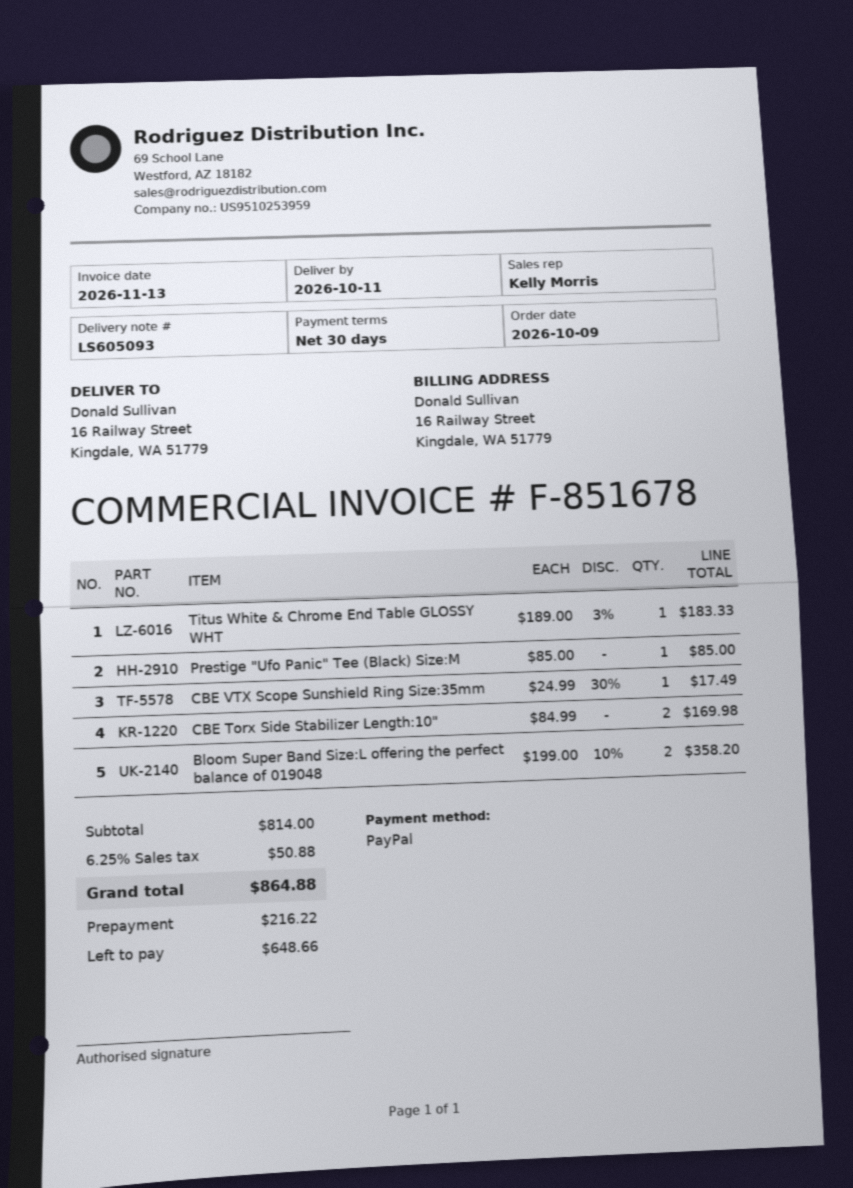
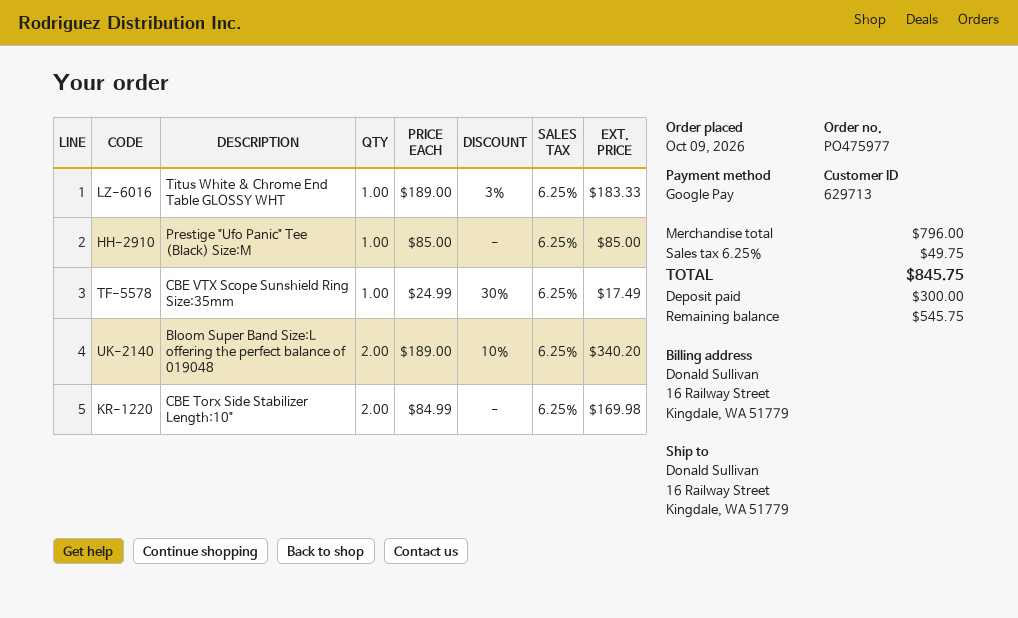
payment method: PayPal -> Google Pay
Bloom Super Band Size:L offering the perfect balance of 019048: 2 x 199.00 - 10% = 358.20 -> 2 x 189.00 - 10% = 340.20
subtotal: 814.00 -> 796.00
tax: 6.25% = 50.88 -> 6.25% = 49.75
total: 864.88 -> 845.75
deposit: 216.22 -> 300.00
balance: 648.66 -> 545.75

